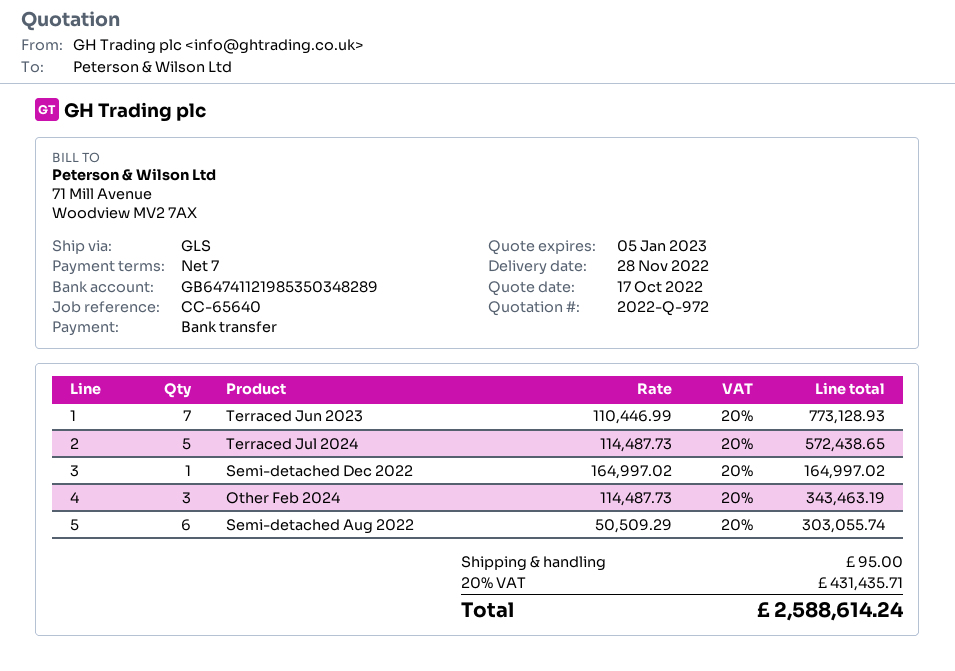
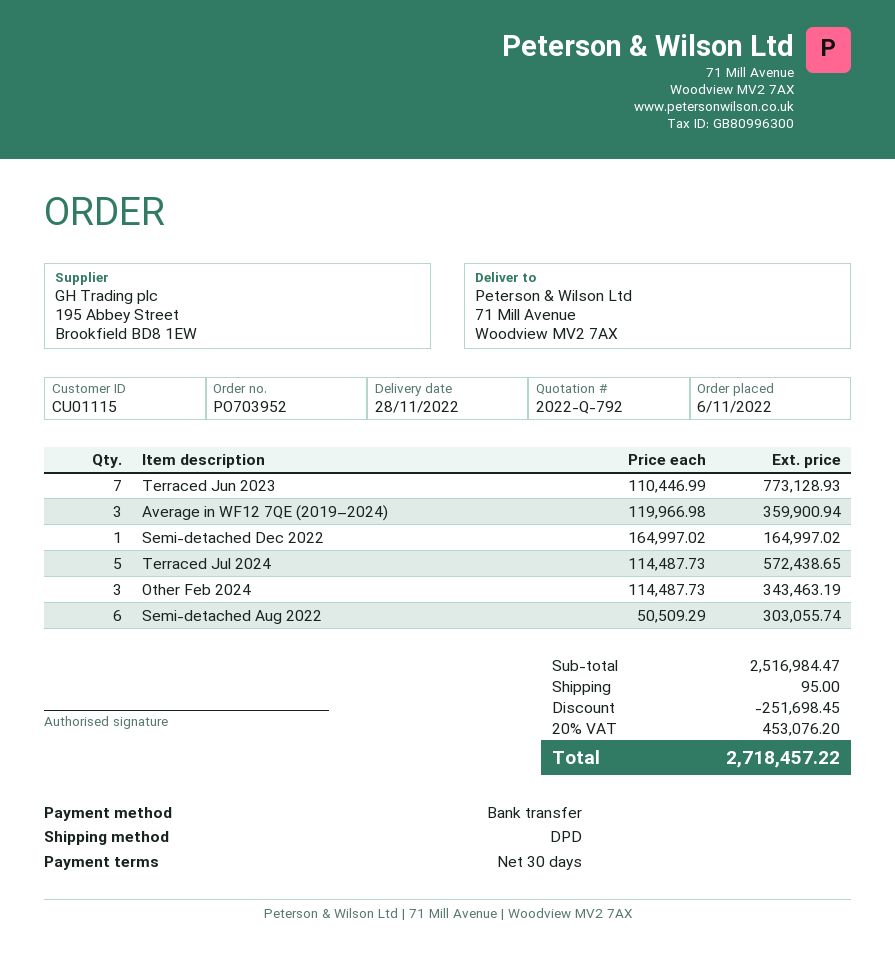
quote number: 2022-Q-972 -> 2022-Q-792
payment terms: 7 days -> 30 days
shipping method: GLS -> DPD
Average in WF12 7QE (2019–2024): none -> 3 x 119966.98 = 359900.94
discount: none -> 251698.45
tax: 20% = 431435.71 -> 20% = 453076.20
total: 2588614.24 -> 2718457.22

